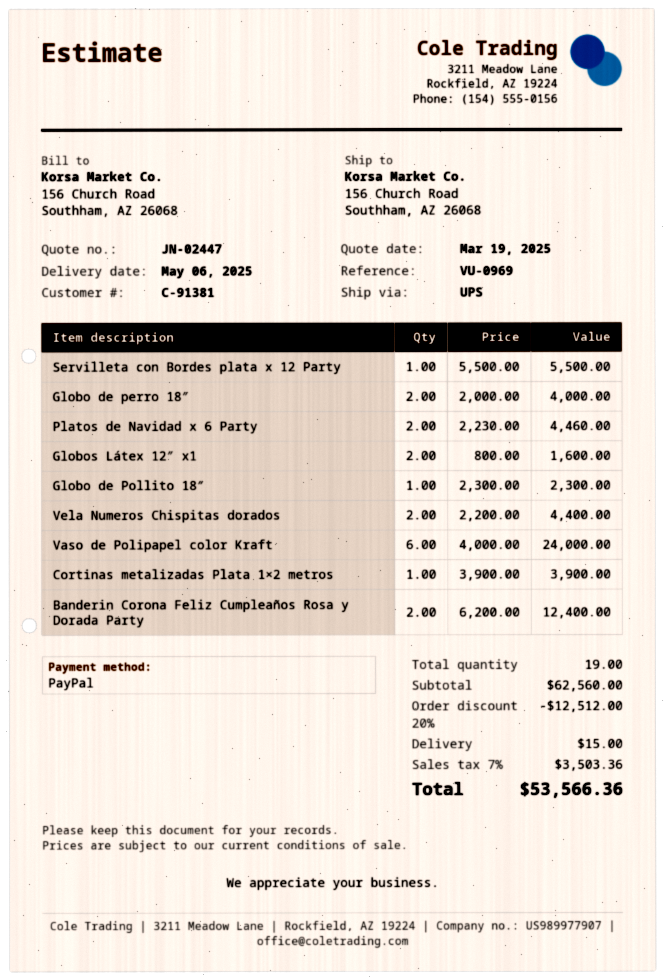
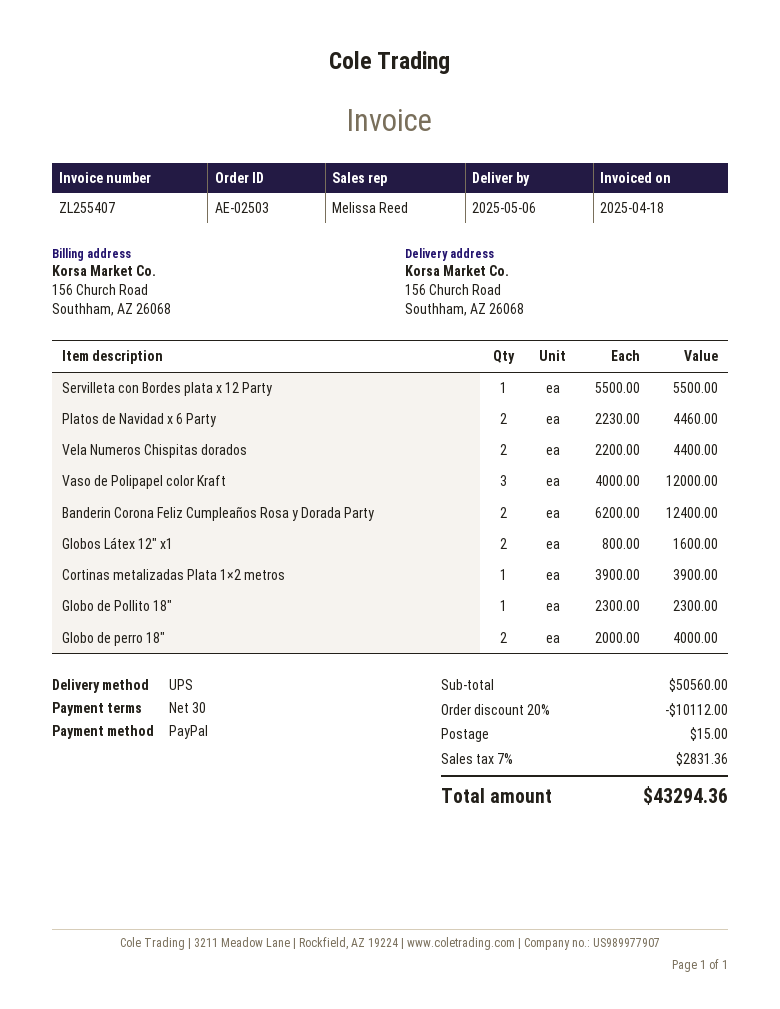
Vaso de Polipapel color Kraft: 6 x 4000.00 = 24000.00 -> 3 x 4000.00 = 12000.00
subtotal: 62560.00 -> 50560.00
discount: 20% = 12512.00 -> 20% = 10112.00
tax: 7% = 3503.36 -> 7% = 2831.36
total: 53566.36 -> 43294.36

